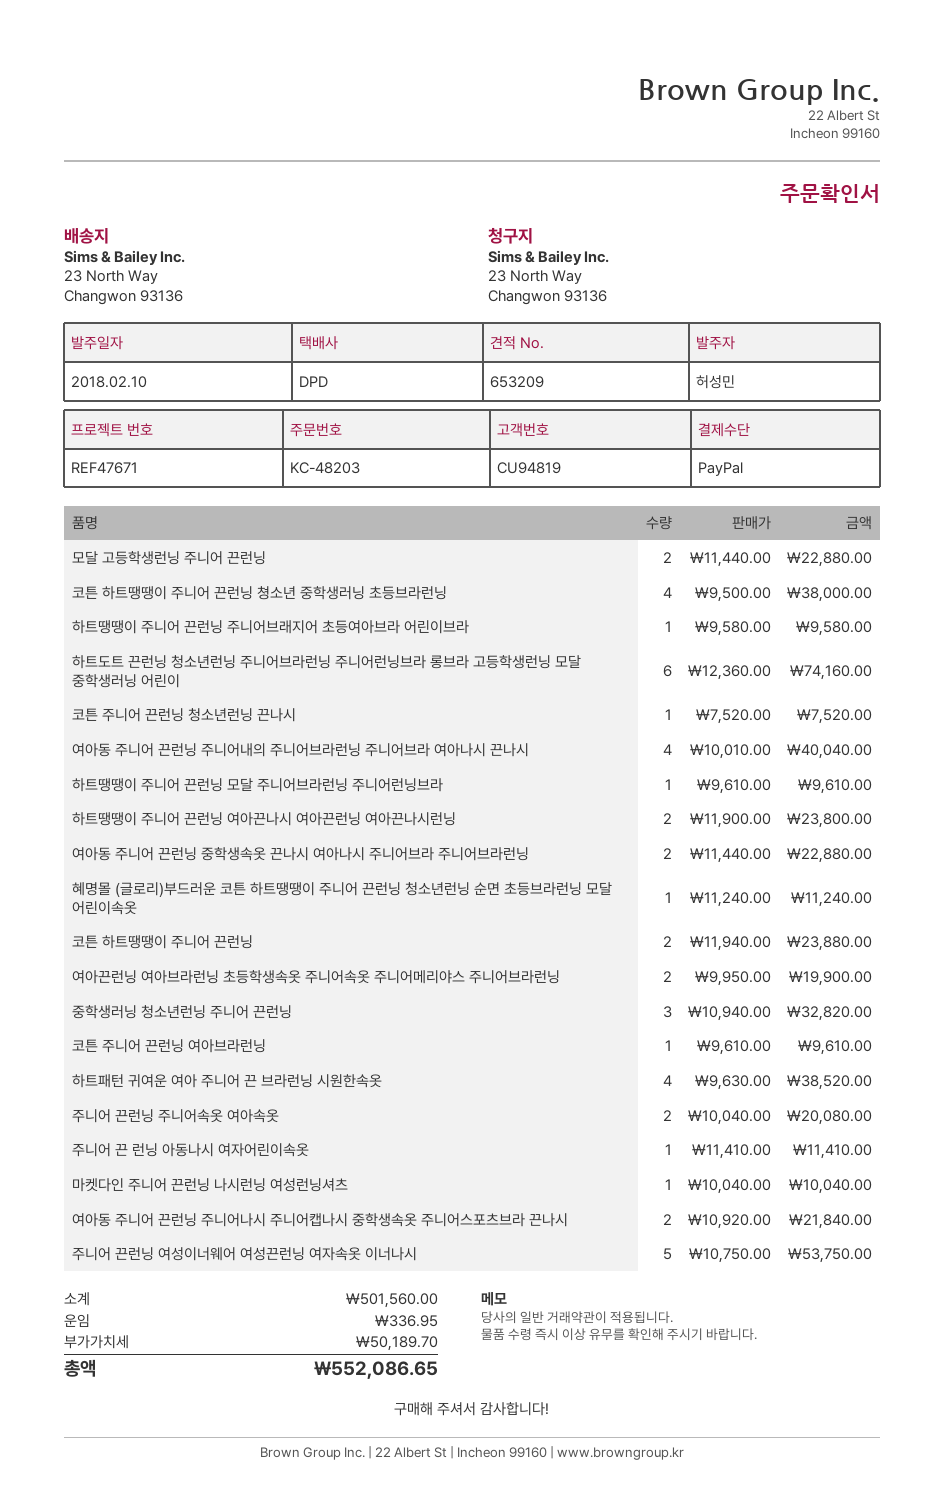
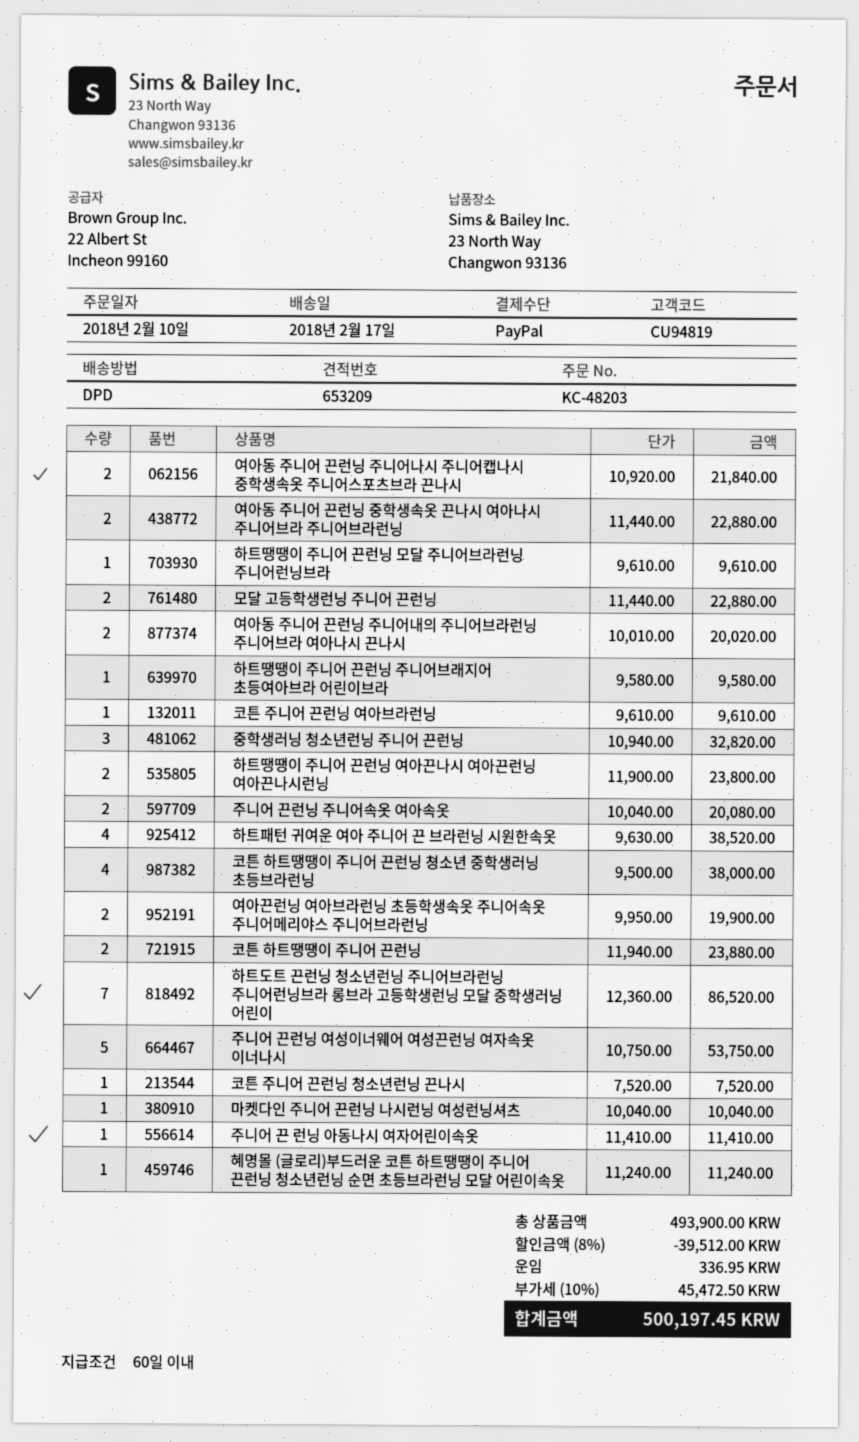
하트도트 끈런닝 청소년런닝 주니어브라런닝 주니어런닝브라 롱브라 고등학생런닝 모달 중학생러닝 어린이: 6 x 12360.00 = 74160.00 -> 7 x 12360.00 = 86520.00
여아동 주니어 끈런닝 주니어내의 주니어브라런닝 주니어브라 여아나시 끈나시: 4 x 10010.00 = 40040.00 -> 2 x 10010.00 = 20020.00
subtotal: 501560.00 -> 493900.00
discount: none -> 8% = 39512.00
tax: 50189.70 -> 45472.50
total: 552086.65 -> 500197.45

